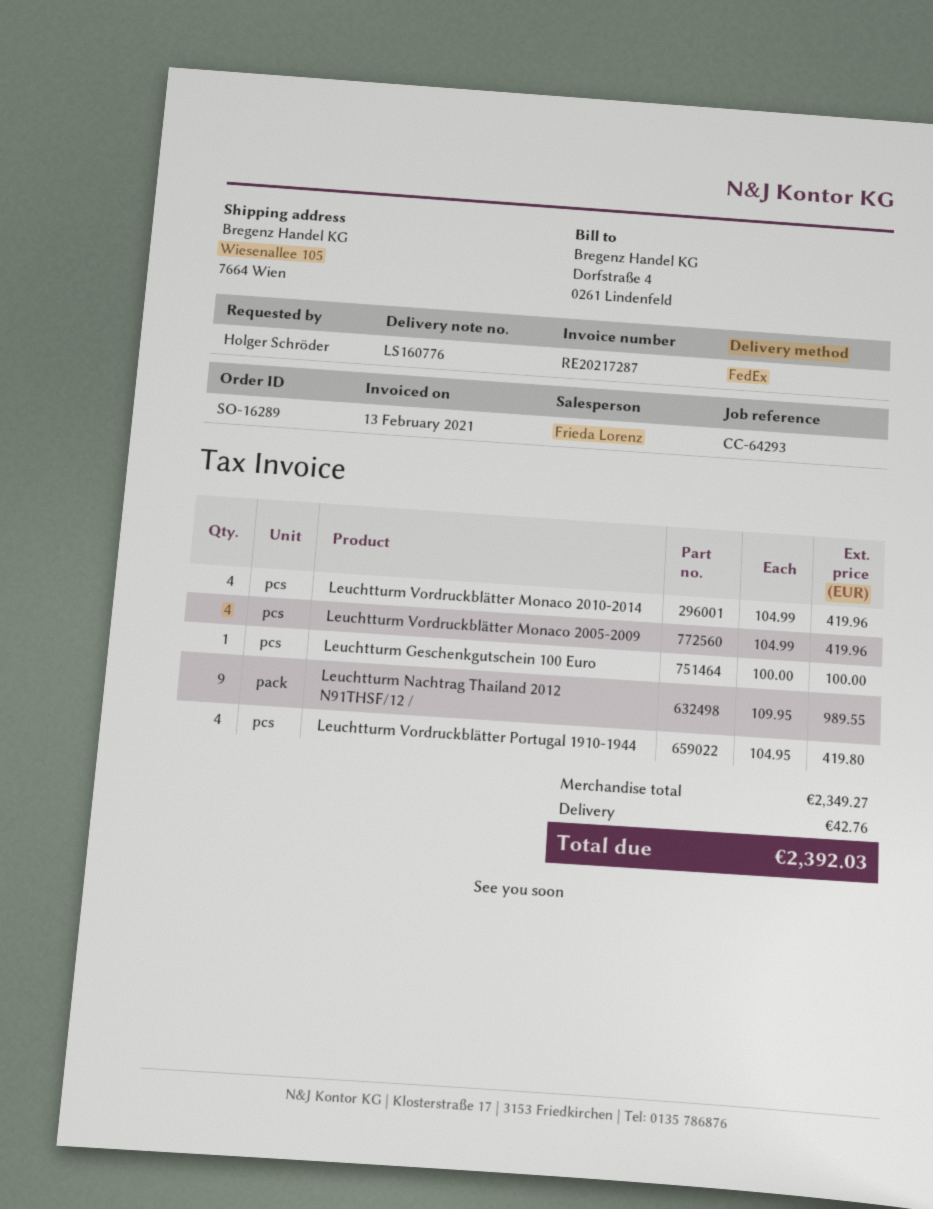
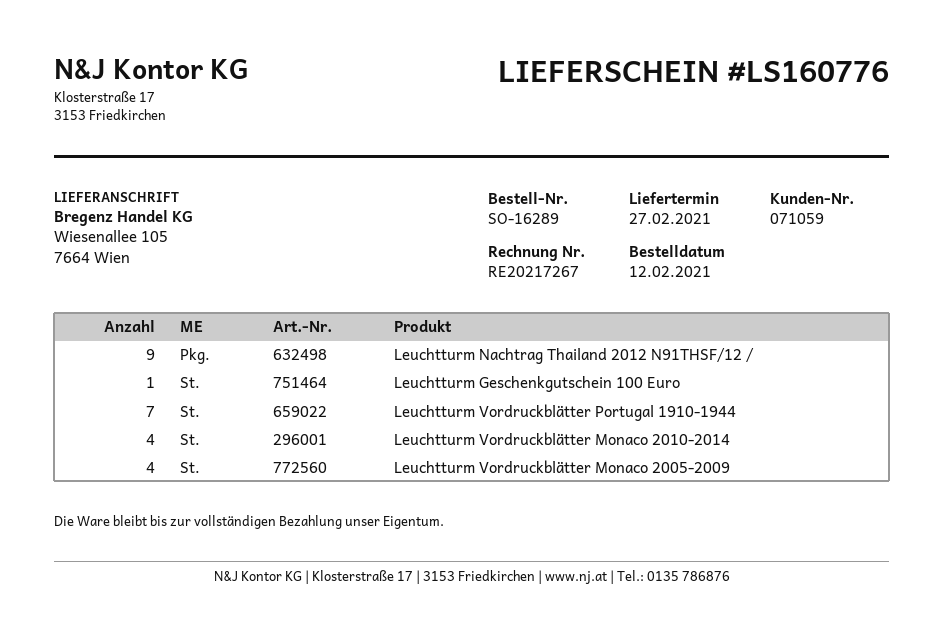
invoice number: RE20217287 -> RE20217267
Leuchtturm Vordruckblätter Portugal 1910-1944: 4 -> 7

